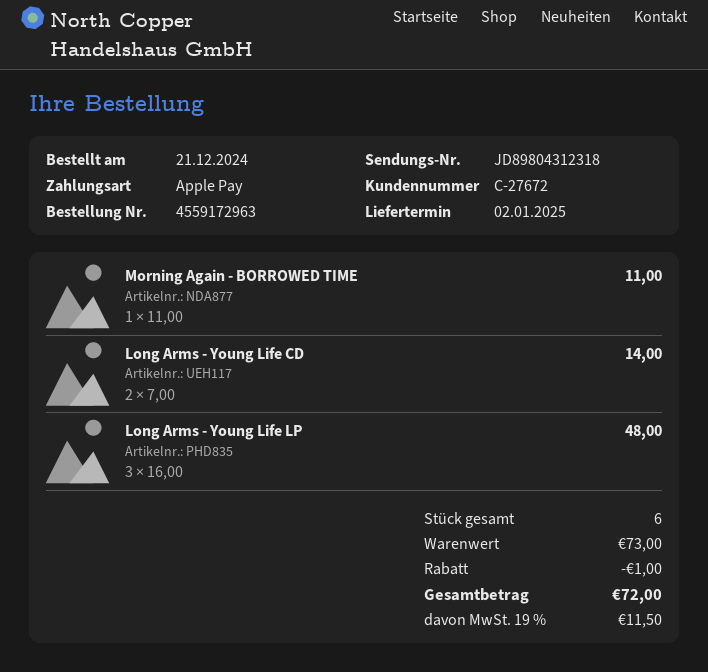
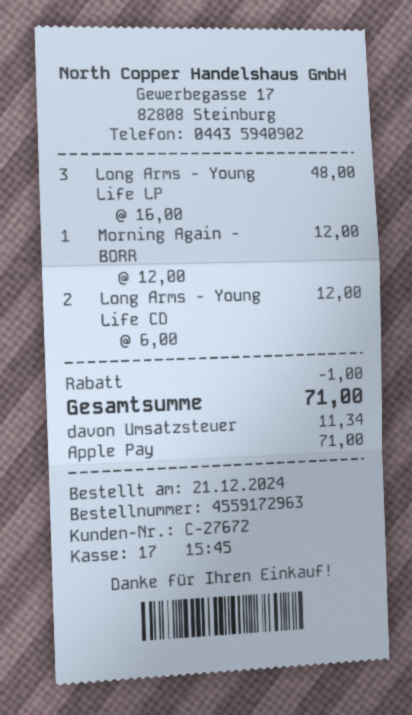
Morning Again - BORROWED TIME: 1 x 11.00 = 11.00 -> 1 x 12.00 = 12.00
Long Arms - Young Life CD: 2 x 7.00 = 14.00 -> 2 x 6.00 = 12.00
tax: 11.50 -> 11.34
total: 72.00 -> 71.00

